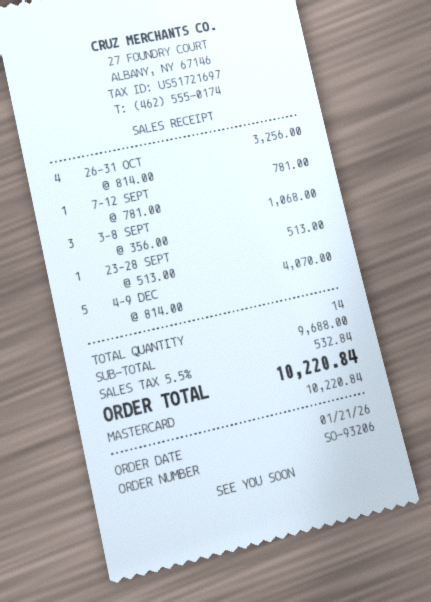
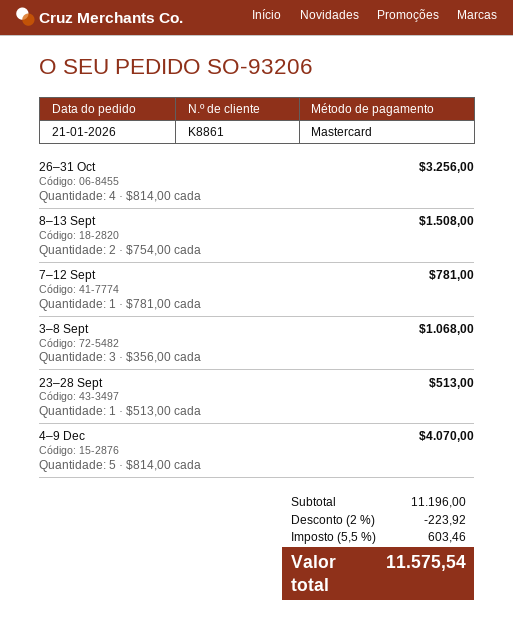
8–13 Sept: none -> 2 x 754.00 = 1508.00
subtotal: 9688.00 -> 11196.00
discount: none -> 2% = 223.92
tax: 5.5% = 532.84 -> 5.5% = 603.46
total: 10220.84 -> 11575.54

